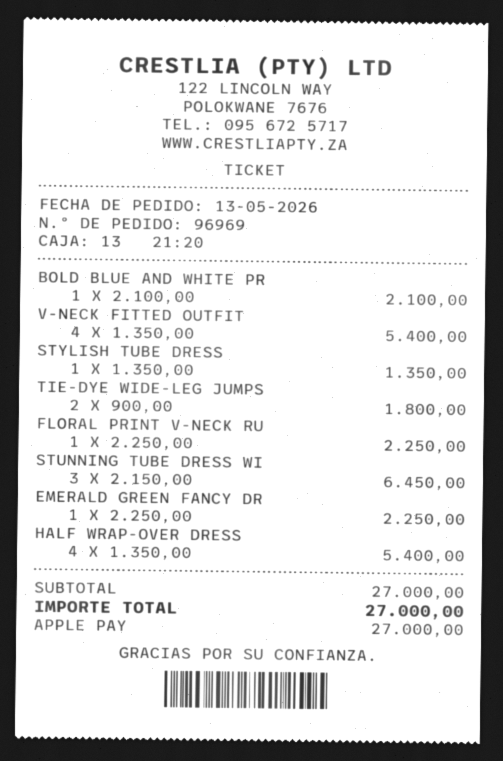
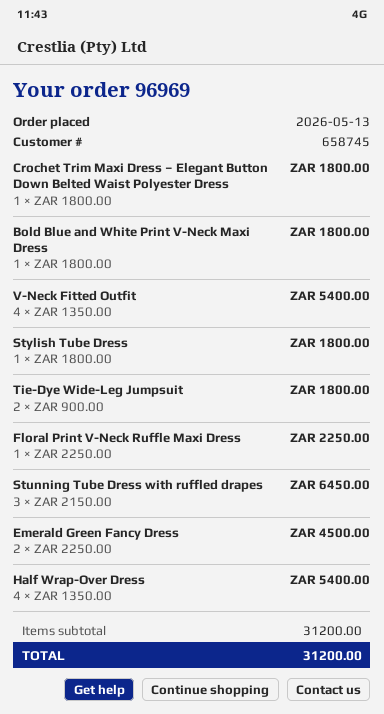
BOLD BLUE AND WHITE PR: 1 x 2100.00 = 2100.00 -> 1 x 1800.00 = 1800.00
STYLISH TUBE DRESS: 1 x 1350.00 = 1350.00 -> 1 x 1800.00 = 1800.00
EMERALD GREEN FANCY DR: 1 x 2250.00 = 2250.00 -> 2 x 2250.00 = 4500.00
Crochet Trim Maxi Dress – Elegant Button Down Belted Waist Polyester Dress: none -> 1 x 1800.00 = 1800.00
subtotal: 27000.00 -> 31200.00
total: 27000.00 -> 31200.00

